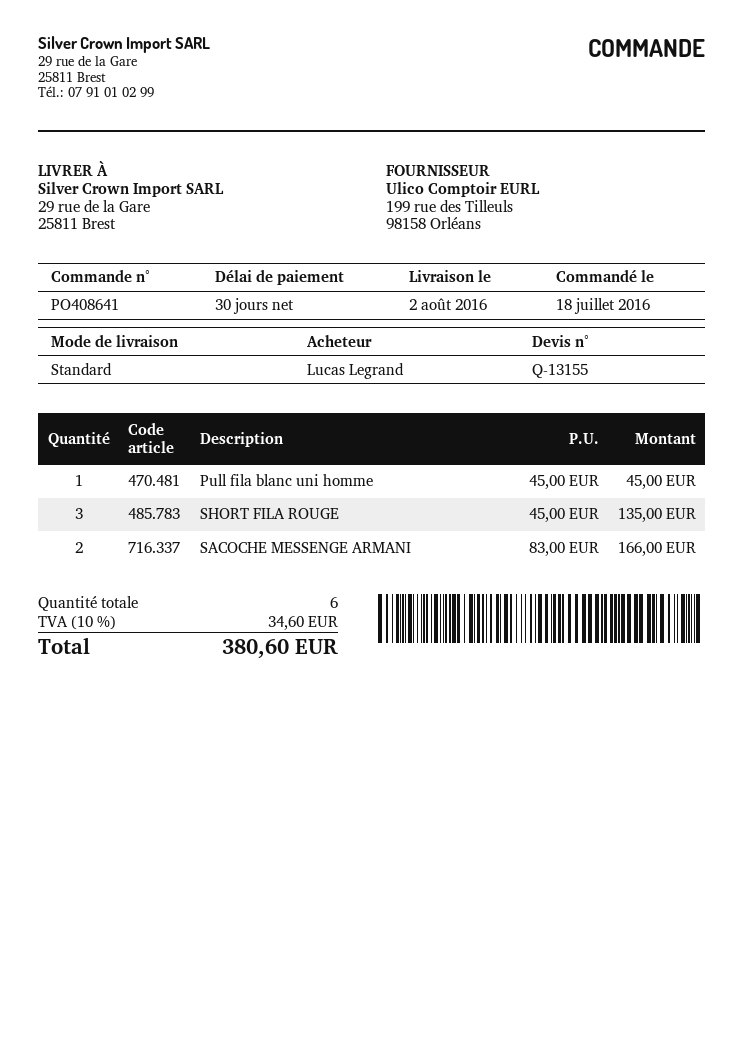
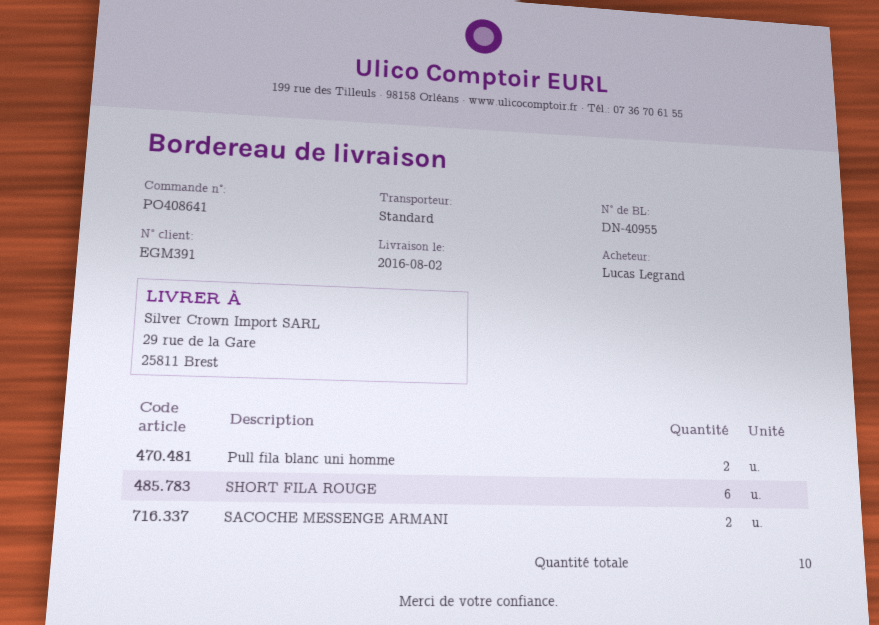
Pull fila blanc uni homme: 1 -> 2
SHORT FILA ROUGE: 3 -> 6
total quantity: 6 -> 10

